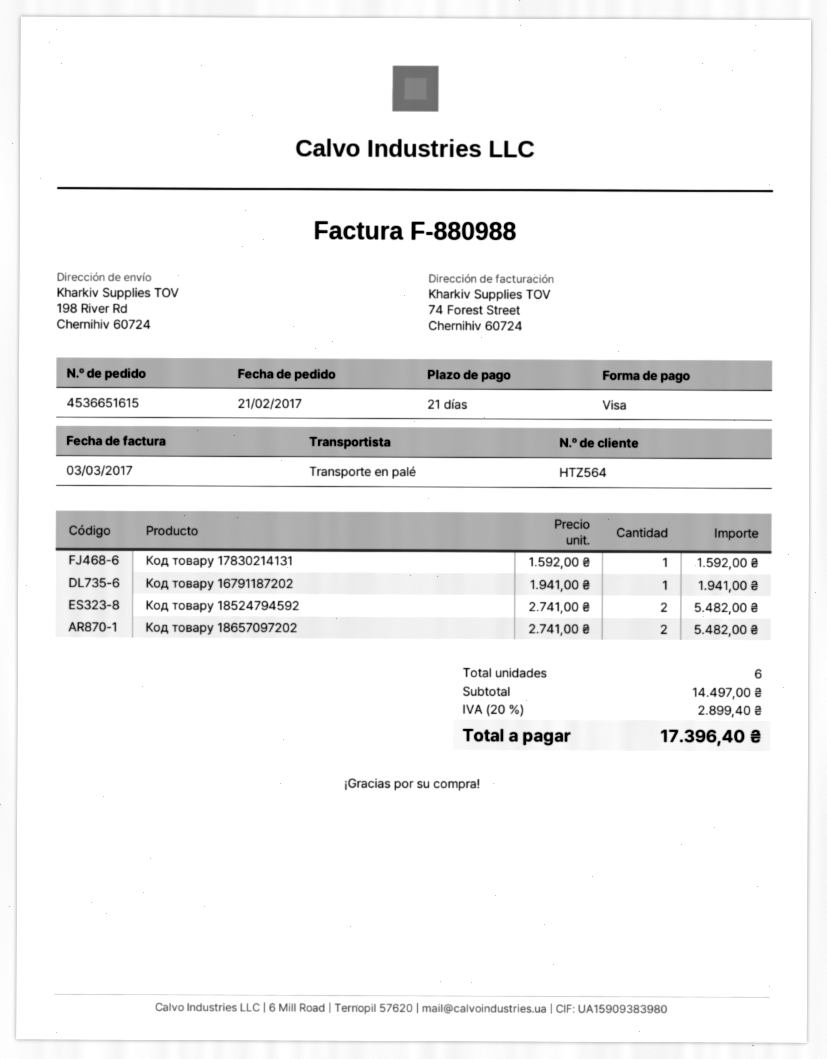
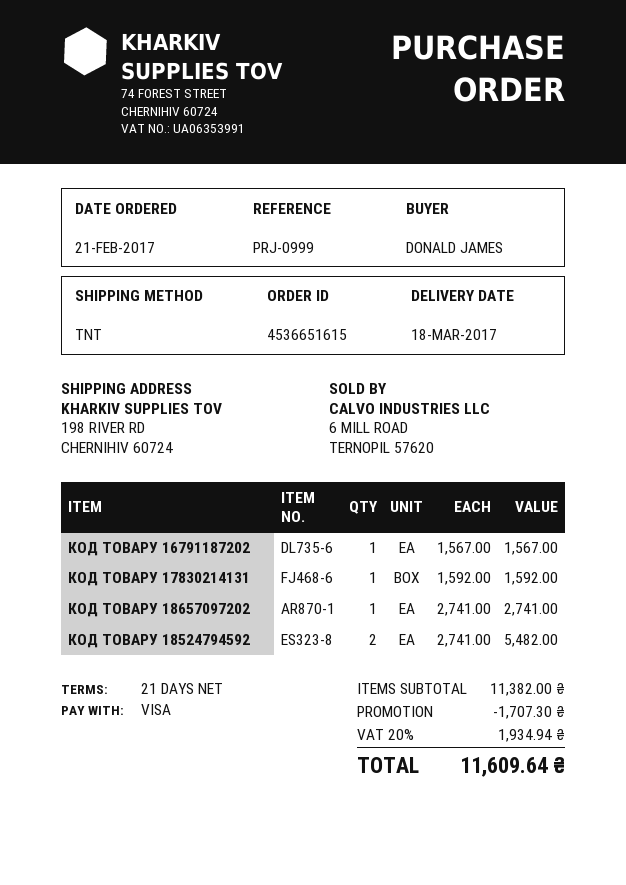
shipping method: pallet freight -> TNT
Код товару 16791187202: 1 x 1941.00 = 1941.00 -> 1 x 1567.00 = 1567.00
Код товару 18657097202: 2 x 2741.00 = 5482.00 -> 1 x 2741.00 = 2741.00
subtotal: 14497.00 -> 11382.00
discount: none -> 1707.30
tax: 20% = 2899.40 -> 20% = 1934.94
total: 17396.40 -> 11609.64

